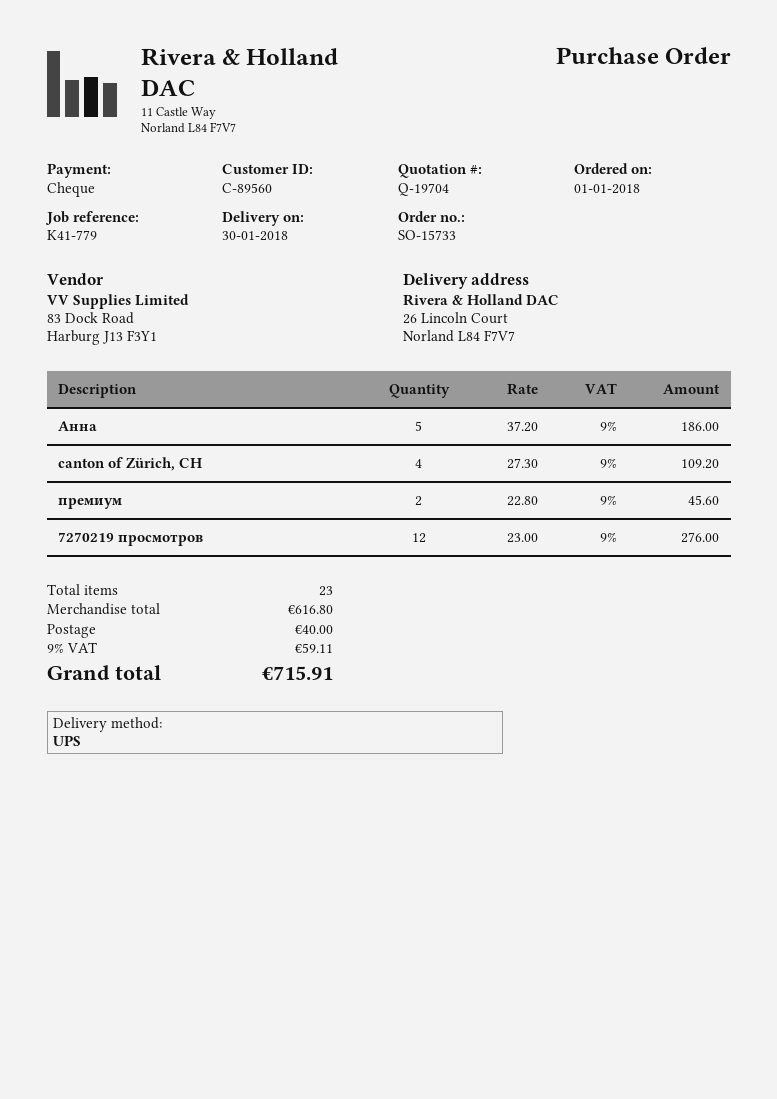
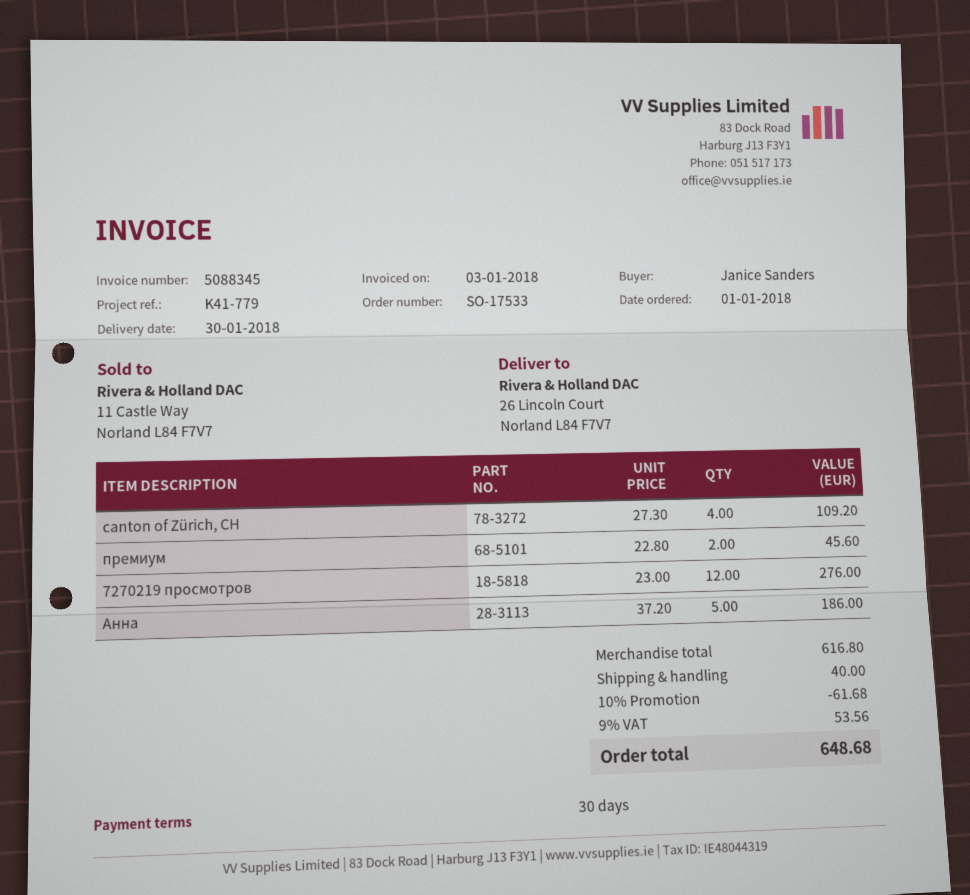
order number: SO-15733 -> SO-17533
discount: none -> 10% = 61.68
tax: 9% = 59.11 -> 9% = 53.56
total: 715.91 -> 648.68

